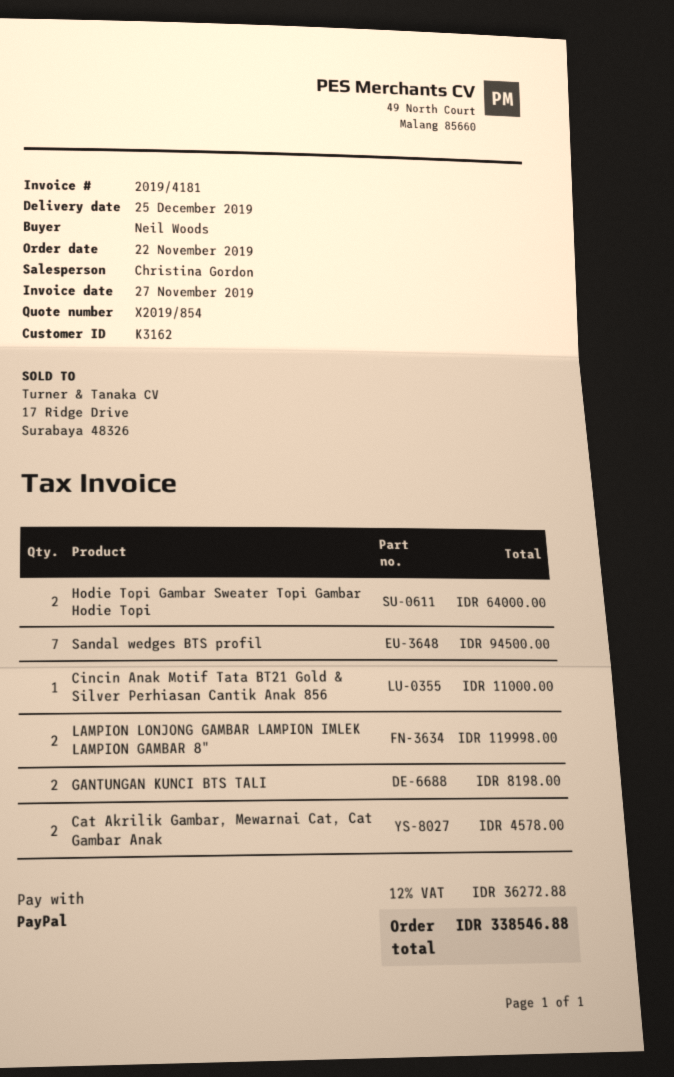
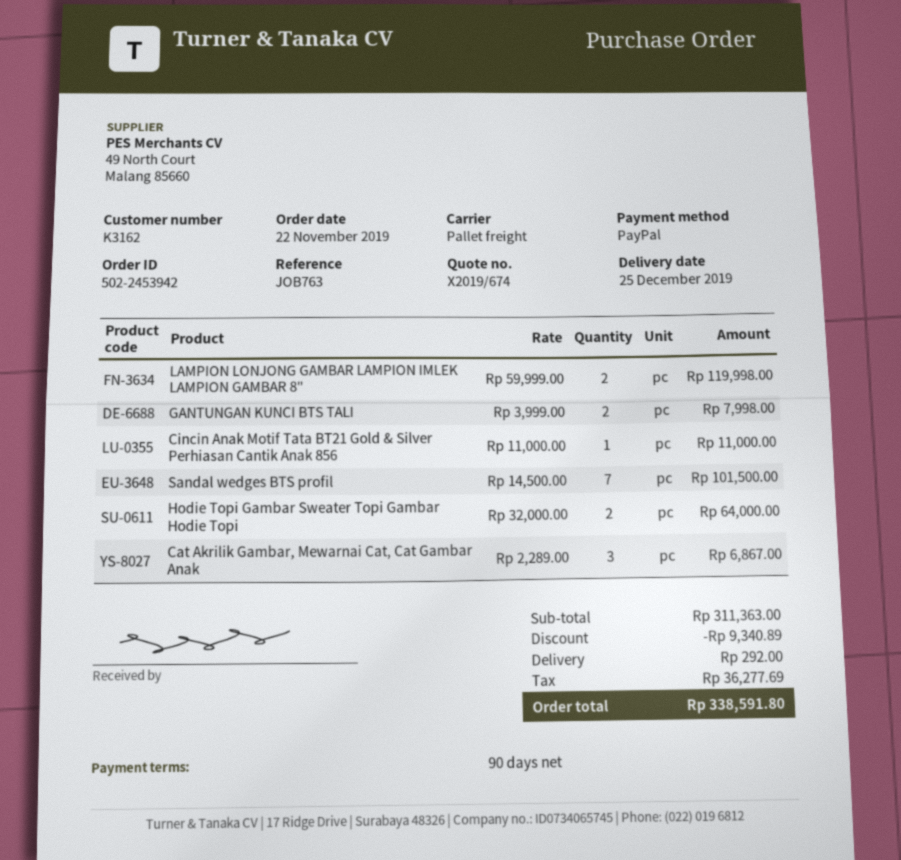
quote number: X2019/854 -> X2019/674
Sandal wedges BTS profil: 7 for 94500.00 -> 7 for 101500.00
GANTUNGAN KUNCI BTS TALI: 2 for 8198.00 -> 2 for 7998.00
Cat Akrilik Gambar, Mewarnai Cat, Cat Gambar Anak: 2 for 4578.00 -> 3 for 6867.00
discount: none -> 9340.89
shipping: none -> 292.00
tax: 36272.88 -> 36277.69
total: 338546.88 -> 338591.80

